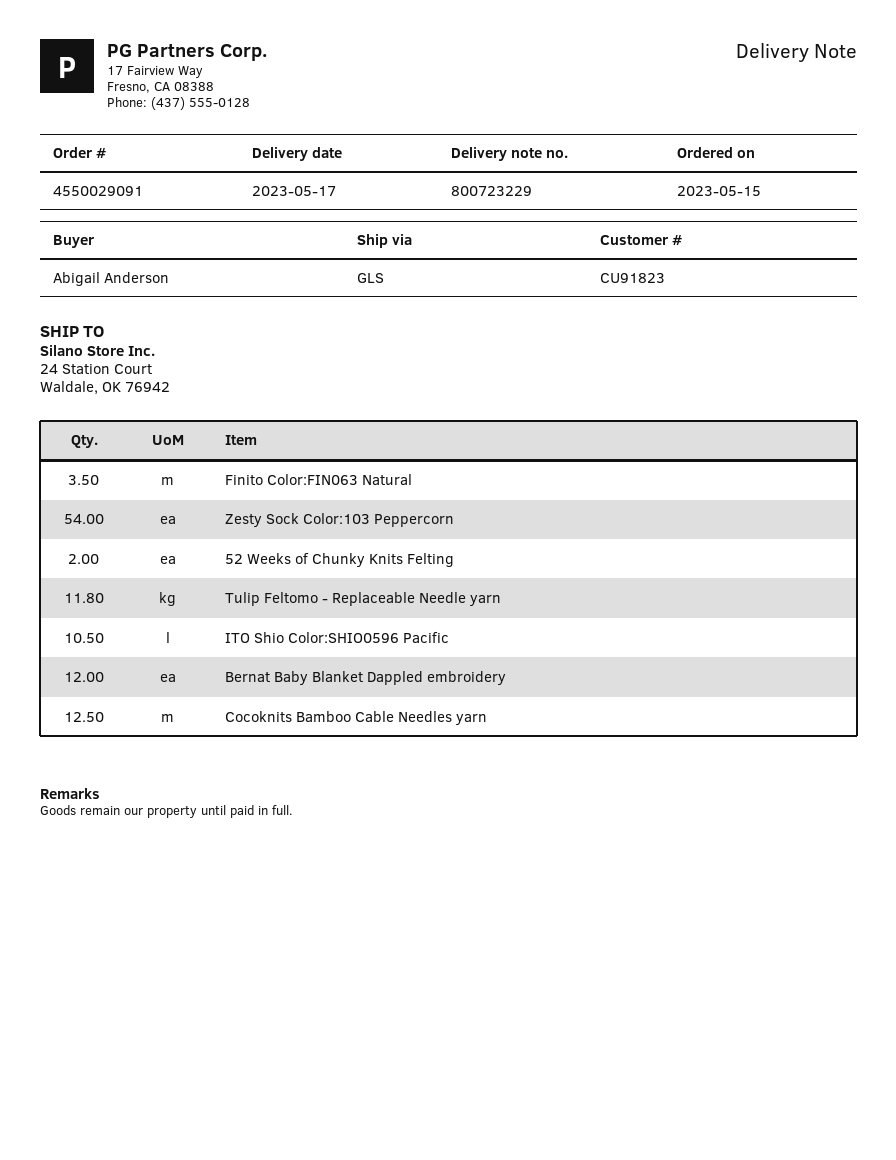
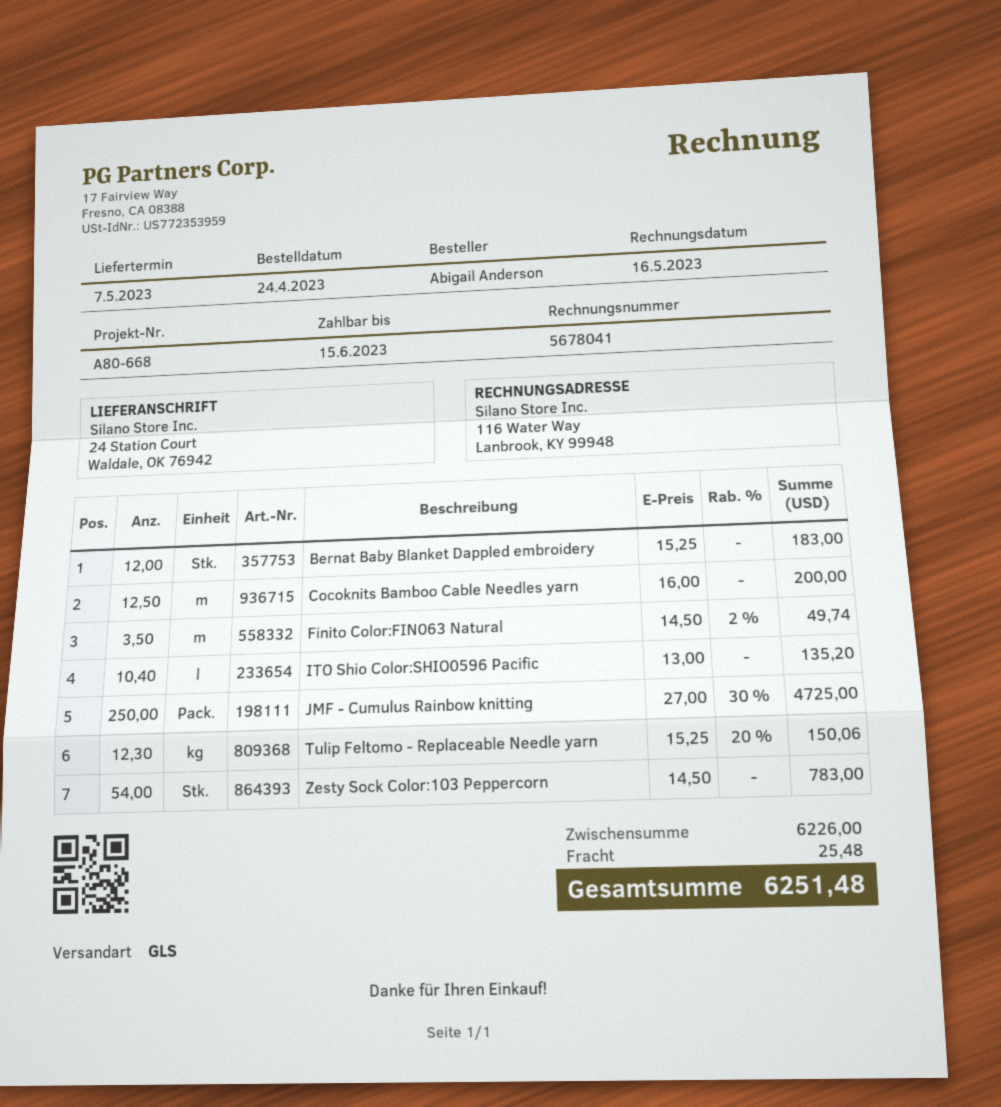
order date: 2023-05-15 -> 2023-04-24
delivery date: 2023-05-17 -> 2023-05-07
52 Weeks of Chunky Knits Felting: 2 -> none
Tulip Feltomo - Replaceable Needle yarn: 11.8 -> 12.3
ITO Shio Color:SHIO0596 Pacific: 10.5 -> 10.4
JMF - Cumulus Rainbow knitting: none -> 250

